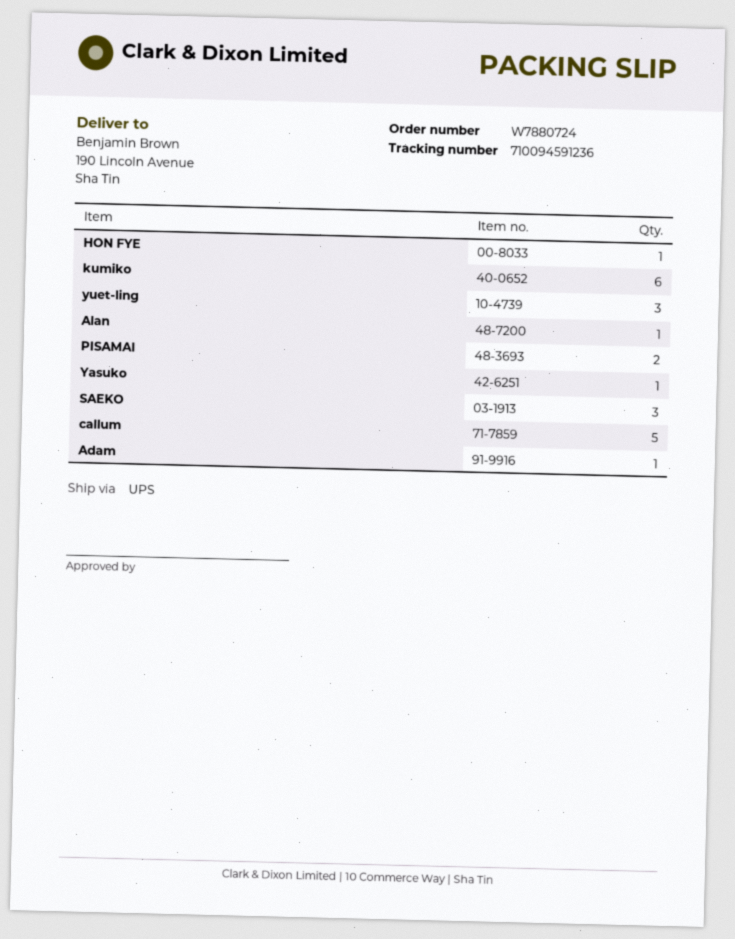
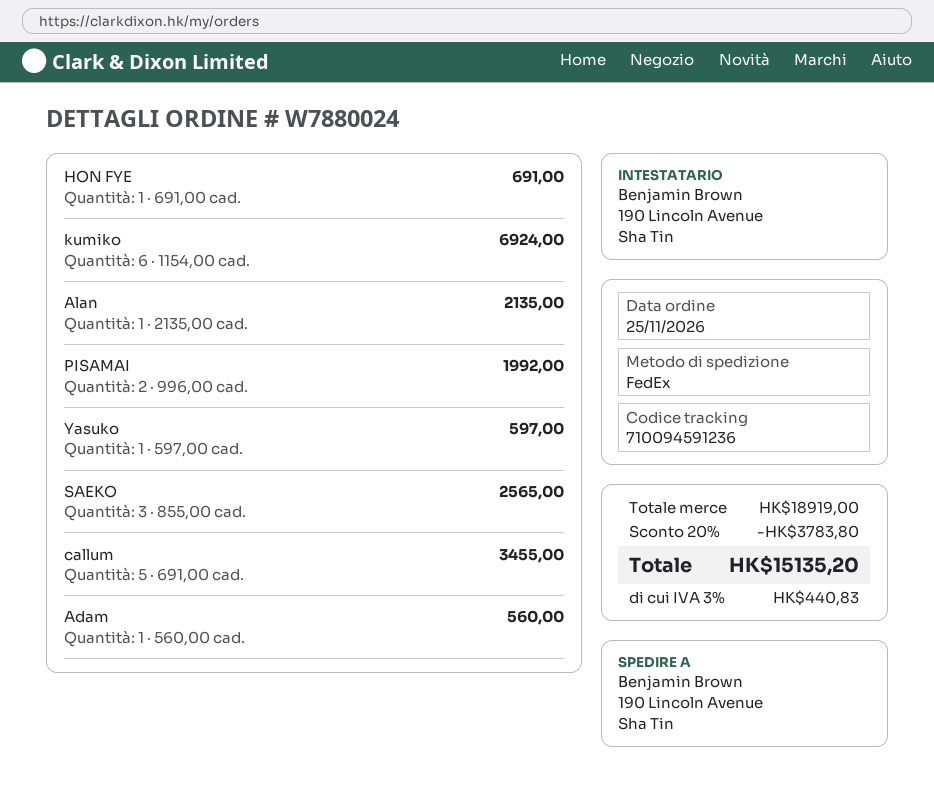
order number: W7880724 -> W7880024
shipping method: UPS -> FedEx
yuet-ling: 3 -> none

